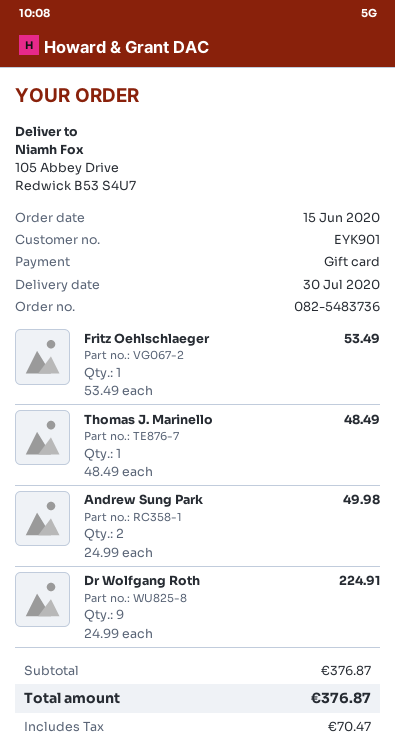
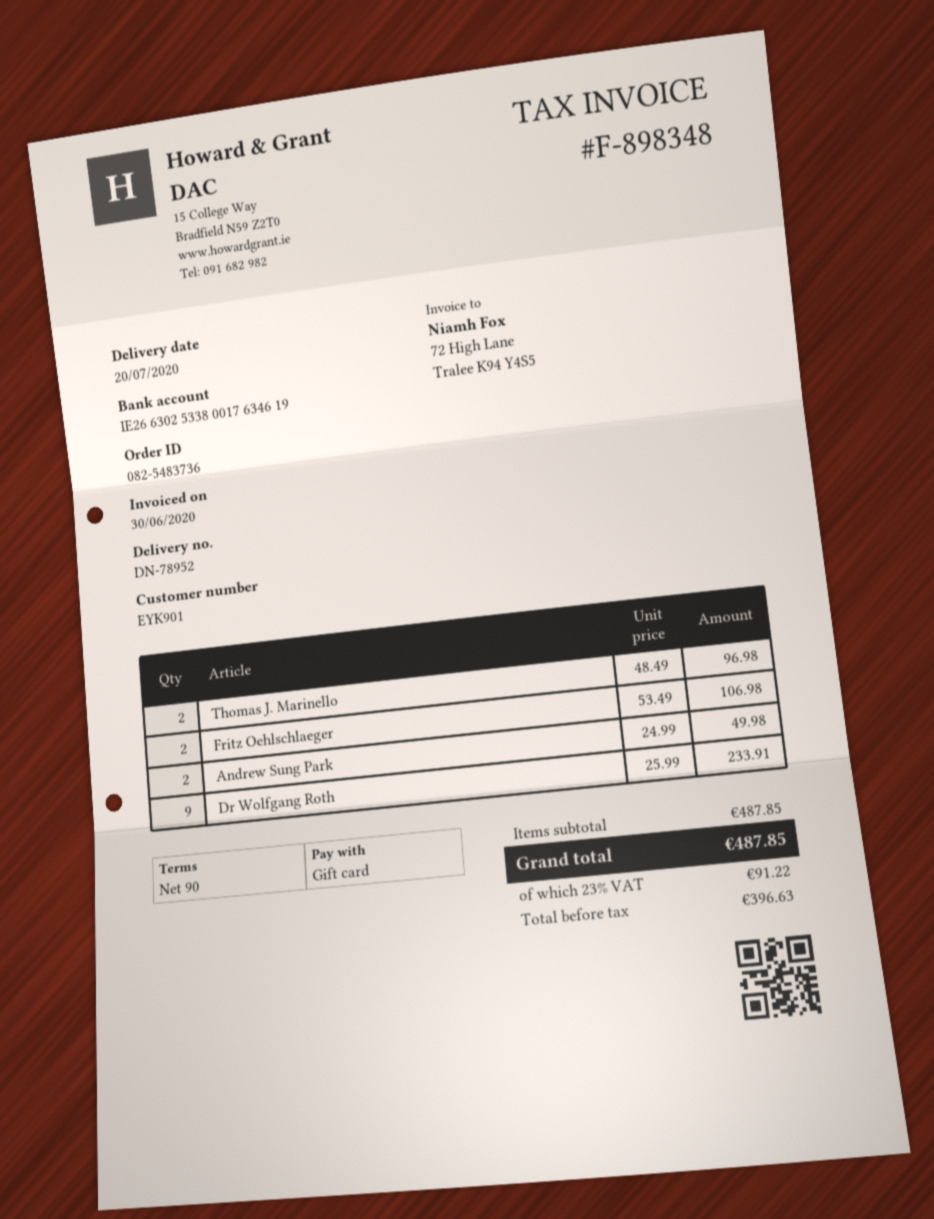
delivery date: 2020-07-30 -> 2020-07-20
Fritz Oehlschlaeger: 1 x 53.49 = 53.49 -> 2 x 53.49 = 106.98
Thomas J. Marinello: 1 x 48.49 = 48.49 -> 2 x 48.49 = 96.98
Dr Wolfgang Roth: 9 x 24.99 = 224.91 -> 9 x 25.99 = 233.91
subtotal: 376.87 -> 487.85
tax: 70.47 -> 91.22
total: 376.87 -> 487.85

